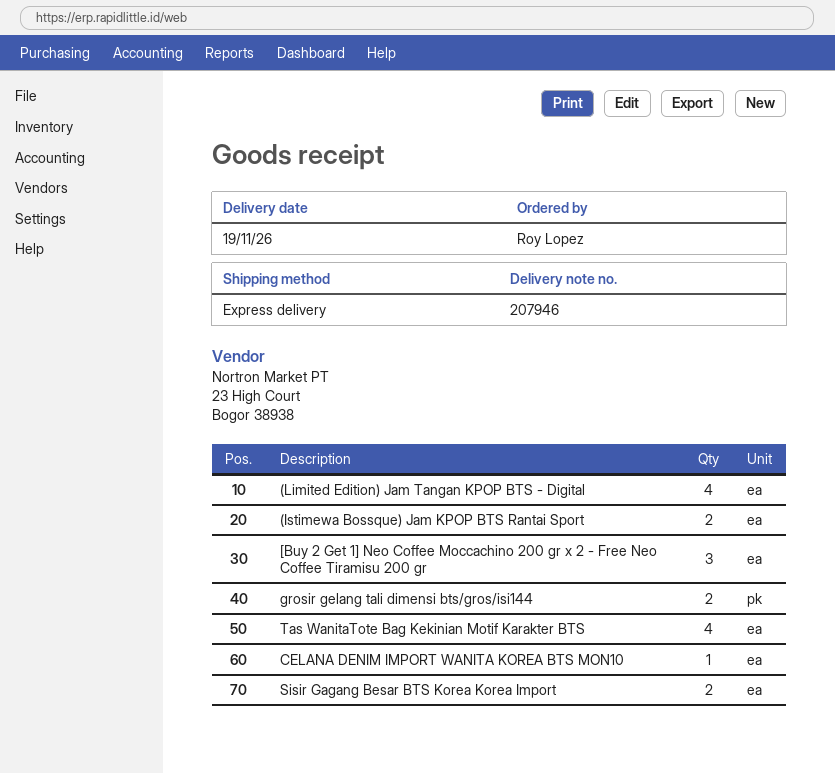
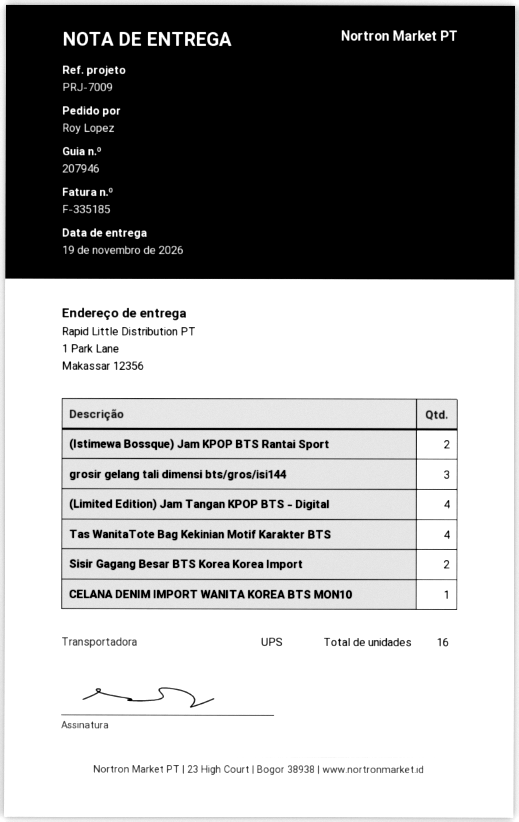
shipping method: express -> UPS
[Buy 2 Get 1] Neo Coffee Moccachino 200 gr x 2 - Free Neo Coffee Tiramisu 200 gr: 3 -> none
grosir gelang tali dimensi bts/gros/isi144: 2 -> 3

